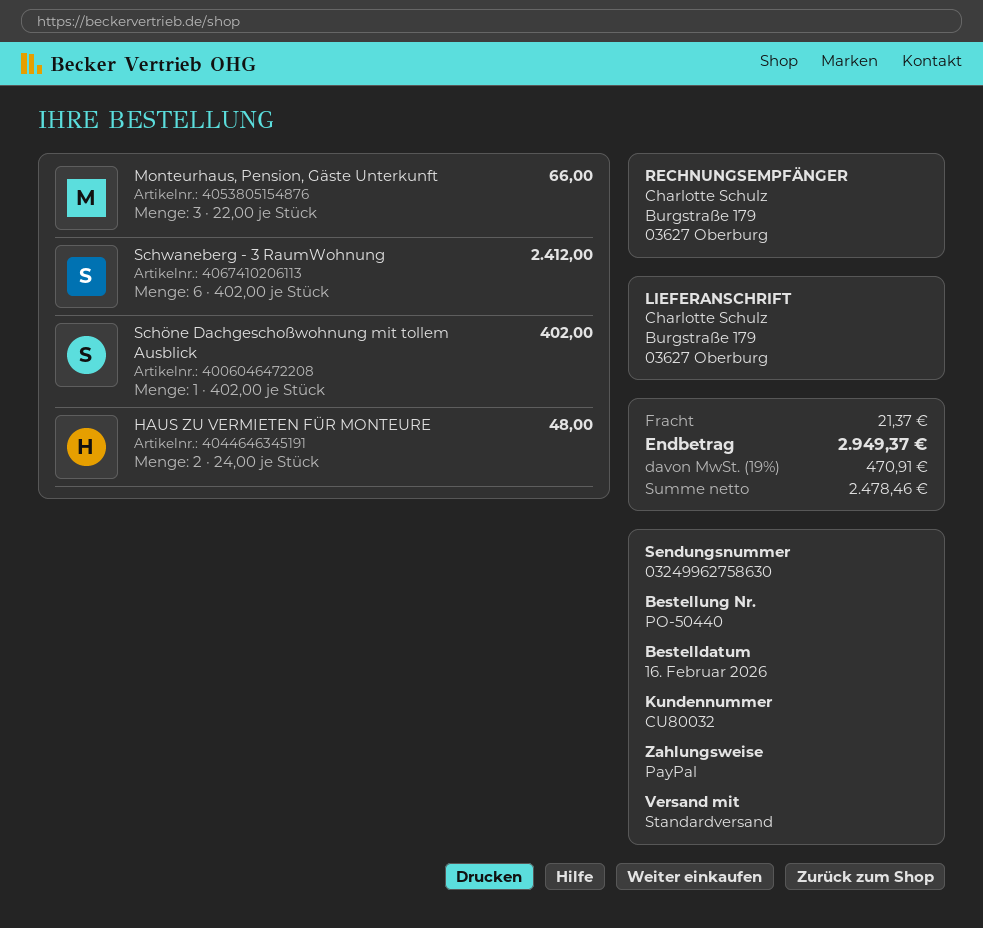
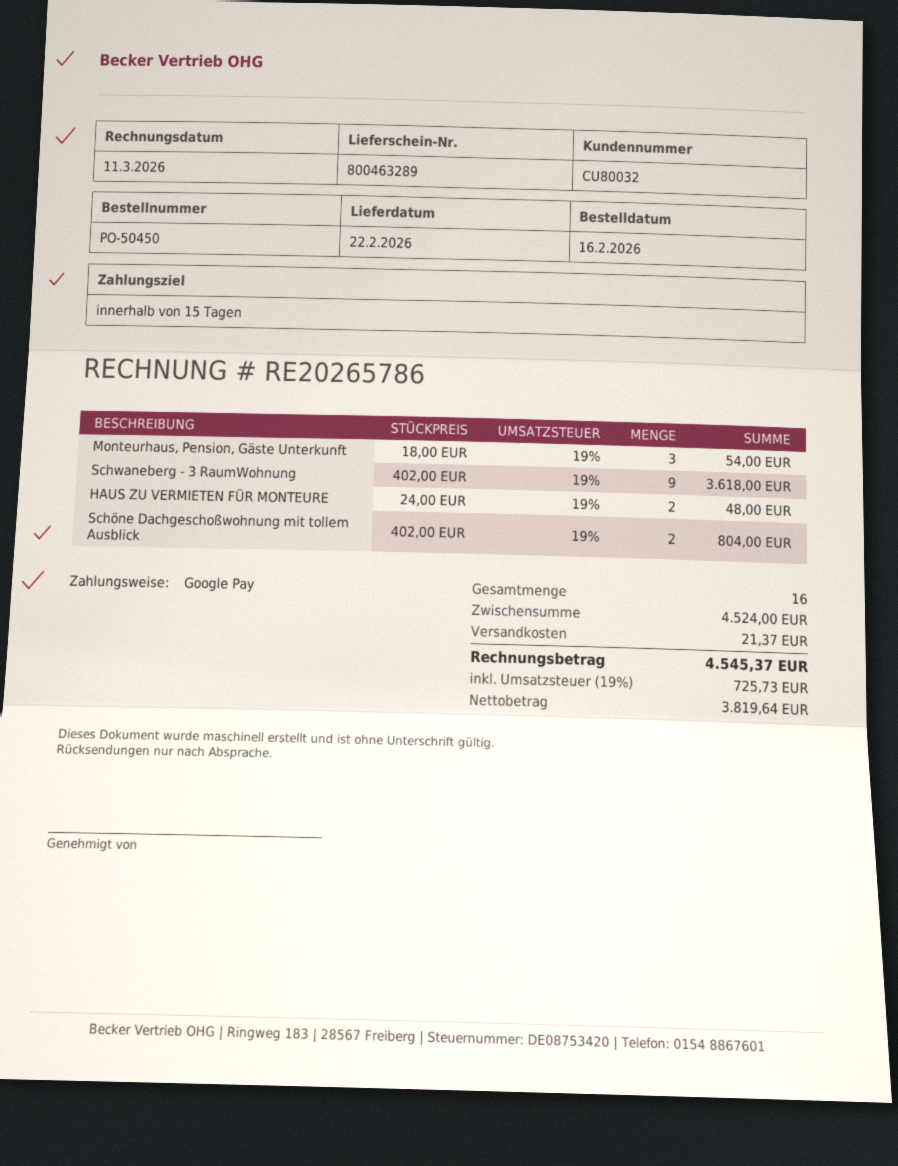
order number: PO-50440 -> PO-50450
payment method: PayPal -> Google Pay
Monteurhaus, Pension, Gäste Unterkunft: 3 x 22.00 = 66.00 -> 3 x 18.00 = 54.00
Schwaneberg - 3 RaumWohnung: 6 x 402.00 = 2412.00 -> 9 x 402.00 = 3618.00
Schöne Dachgeschoßwohnung mit tollem Ausblick: 1 x 402.00 = 402.00 -> 2 x 402.00 = 804.00
net: 2478.46 -> 3819.64
tax: 19% = 470.91 -> 19% = 725.73
total: 2949.37 -> 4545.37

